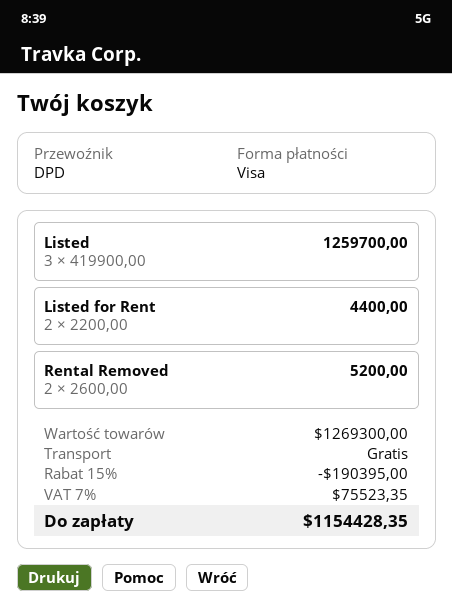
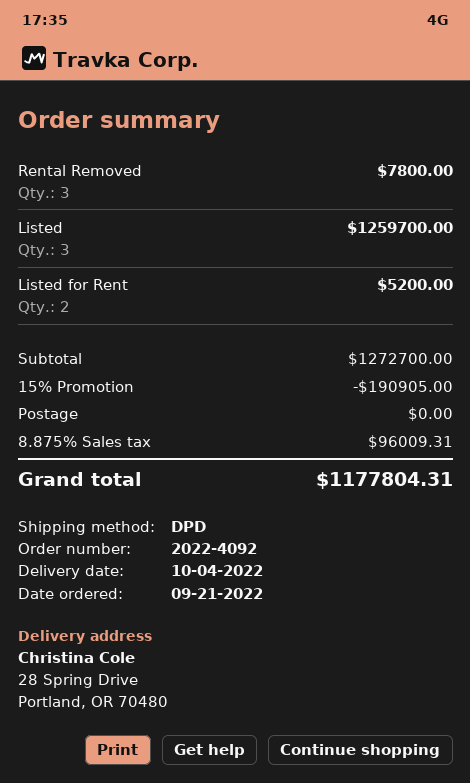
Listed for Rent: 2 for 4400.00 -> 2 for 5200.00
Rental Removed: 2 for 5200.00 -> 3 for 7800.00
subtotal: 1269300.00 -> 1272700.00
discount: 15% = 190395.00 -> 15% = 190905.00
tax: 7% = 75523.35 -> 8.875% = 96009.31
total: 1154428.35 -> 1177804.31

